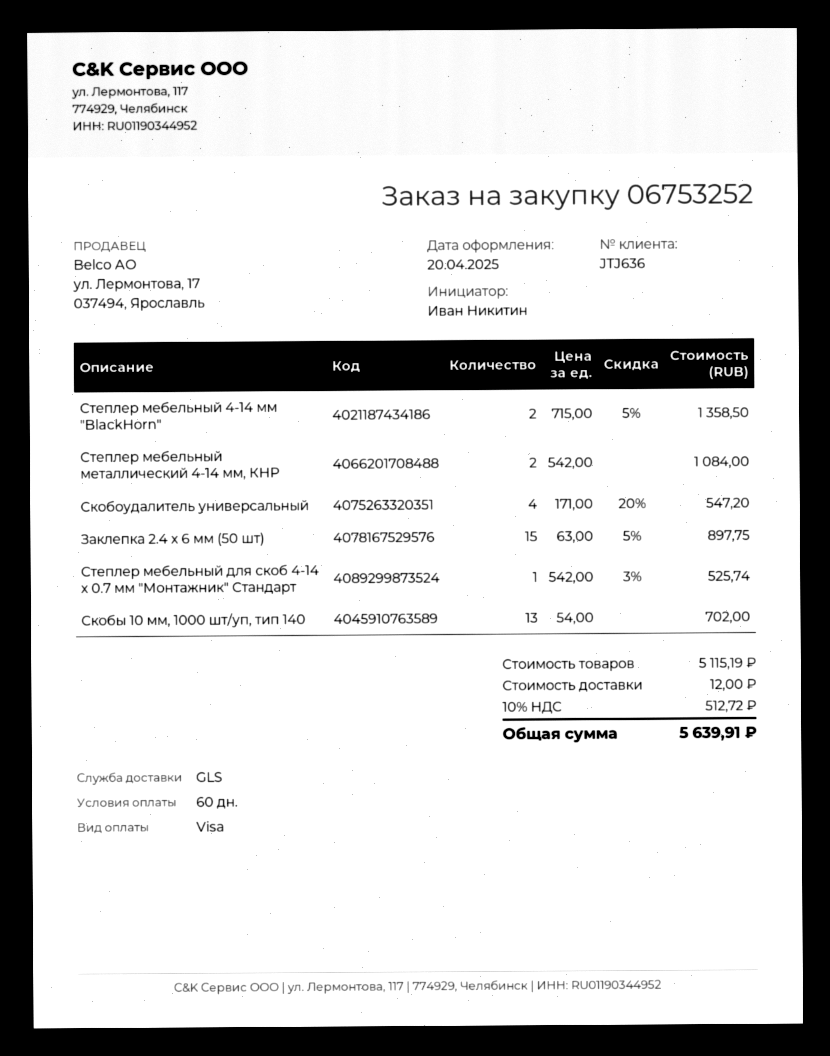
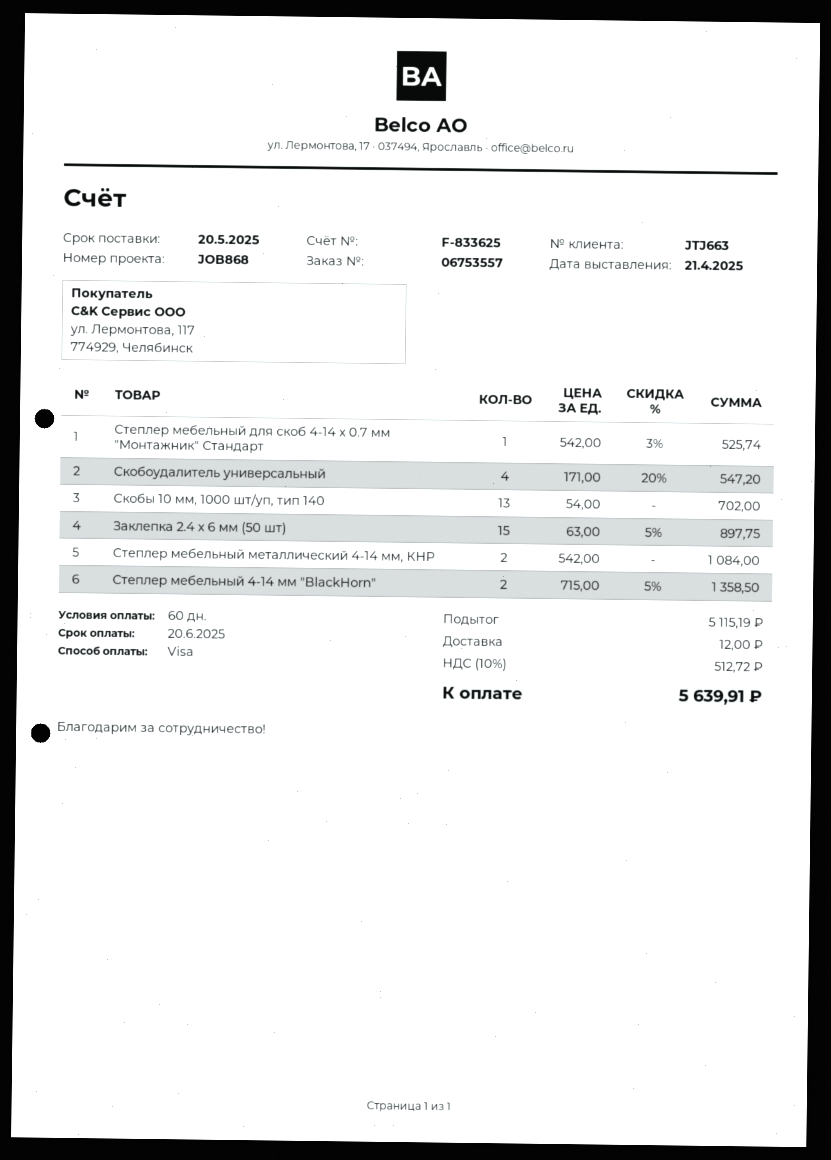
order number: 06753252 -> 06753557
customer number: JTJ636 -> JTJ663

